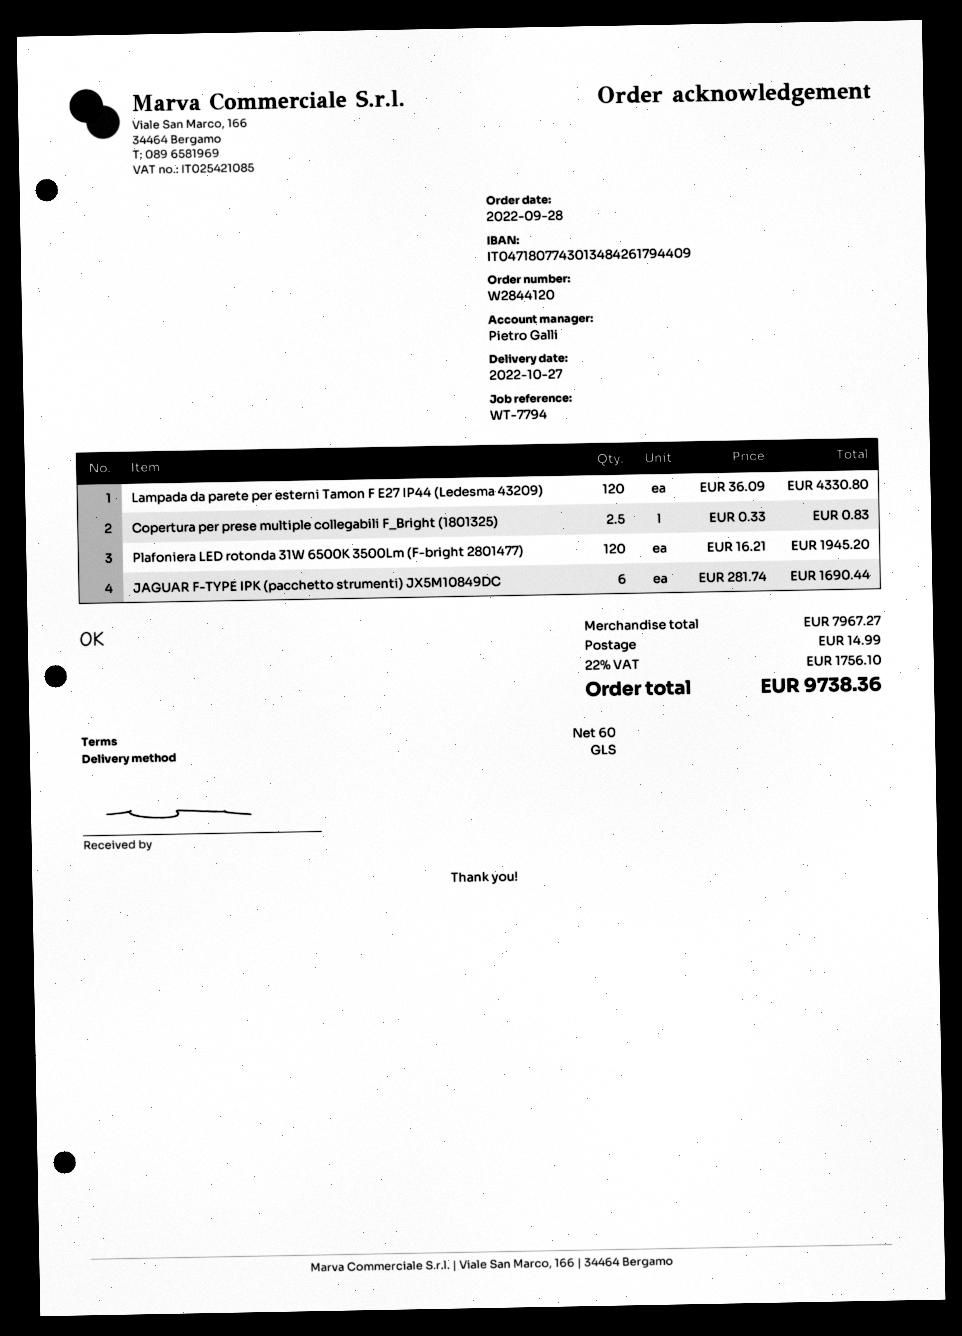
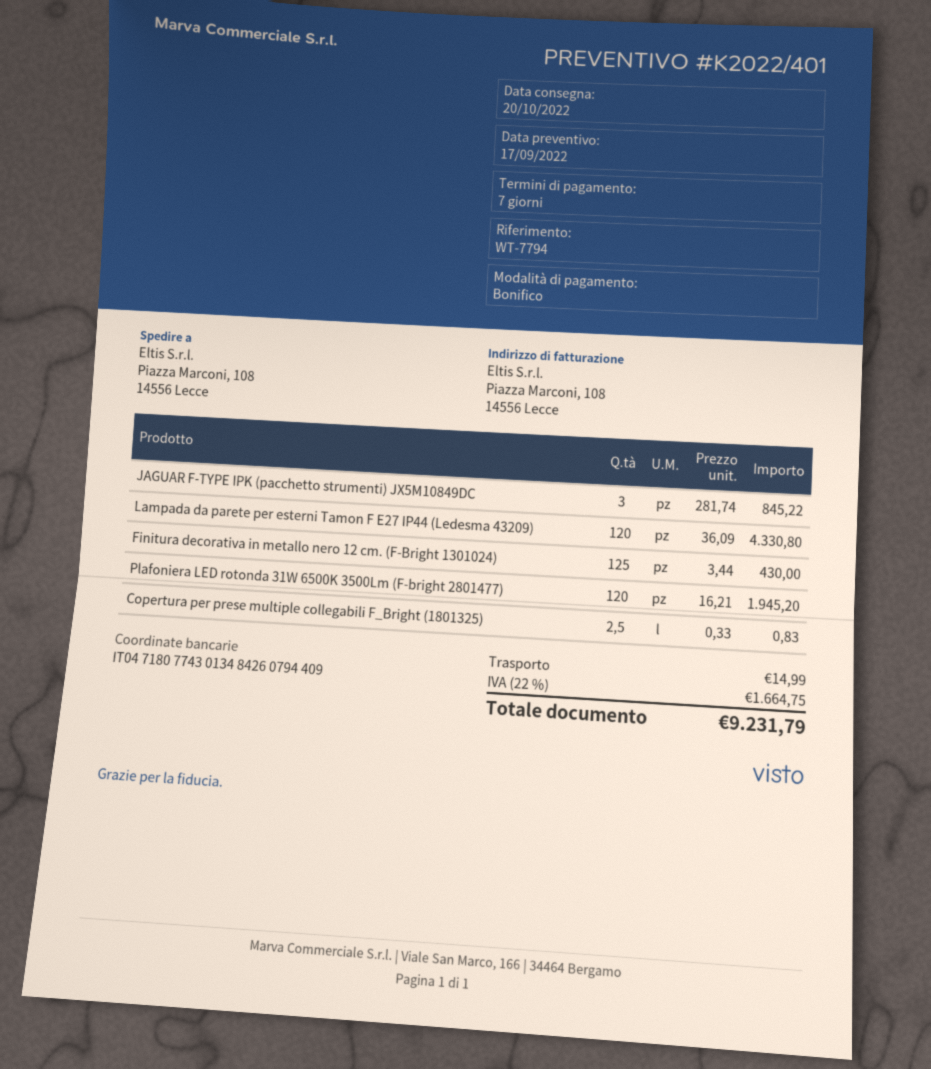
delivery date: 2022-10-27 -> 2022-10-20
payment terms: 60 days -> 7 days
bank account: IT0471807743013484261794409 -> IT0471807743013484260794409
JAGUAR F-TYPE IPK (pacchetto strumenti) JX5M10849DC: 6 x 281.74 = 1690.44 -> 3 x 281.74 = 845.22
Finitura decorativa in metallo nero 12 cm. (F-Bright 1301024): none -> 125 x 3.44 = 430.00
tax: 22% = 1756.10 -> 22% = 1664.75
total: 9738.36 -> 9231.79

